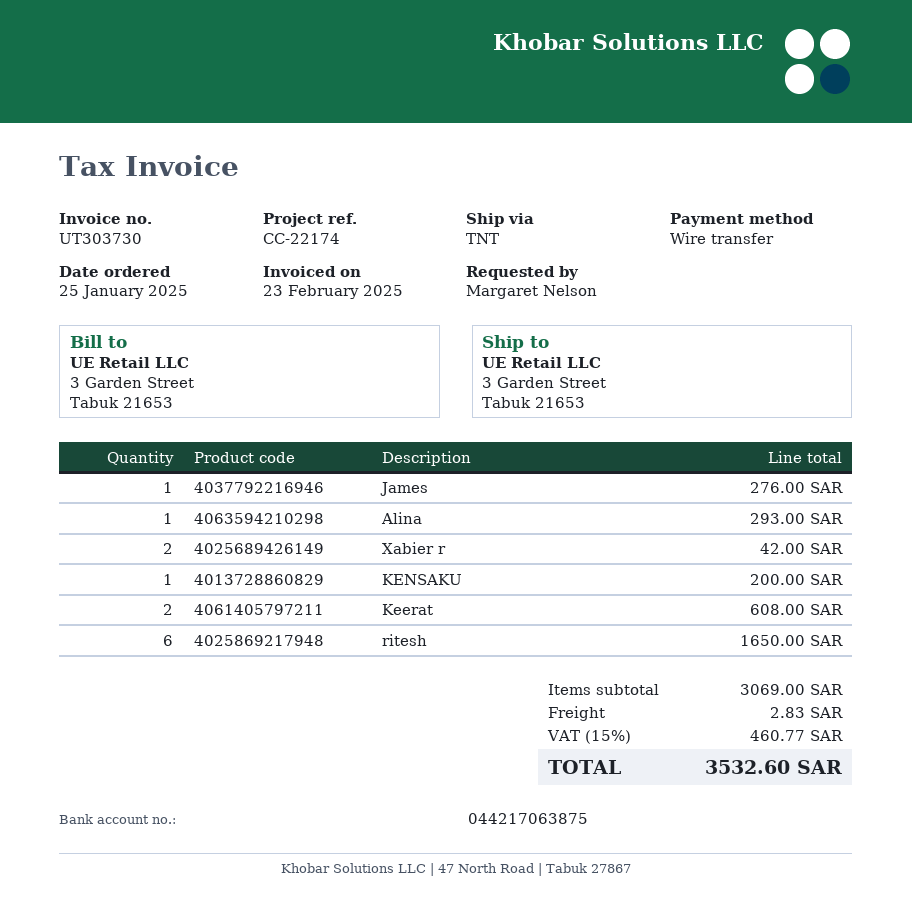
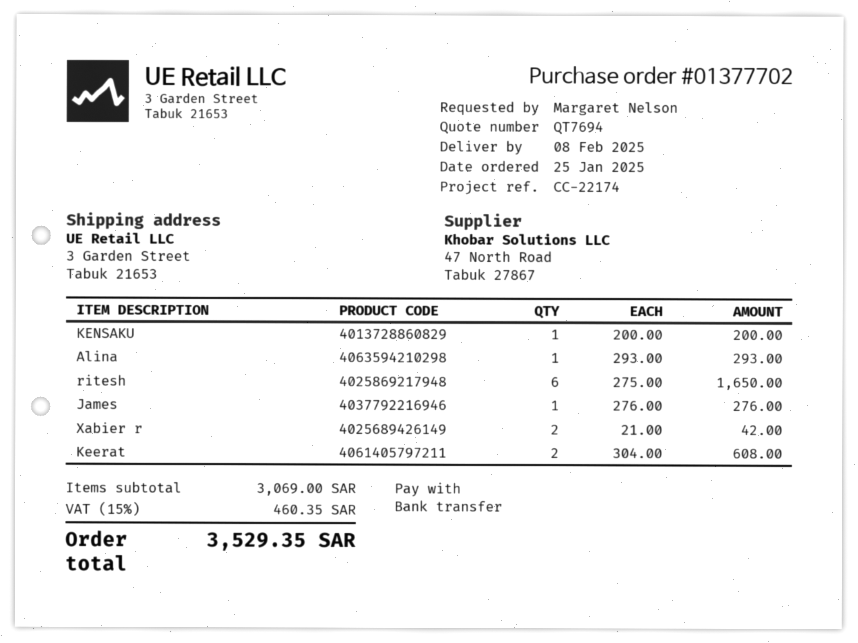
shipping: 2.83 -> none
tax: 15% = 460.77 -> 15% = 460.35
total: 3532.60 -> 3529.35

